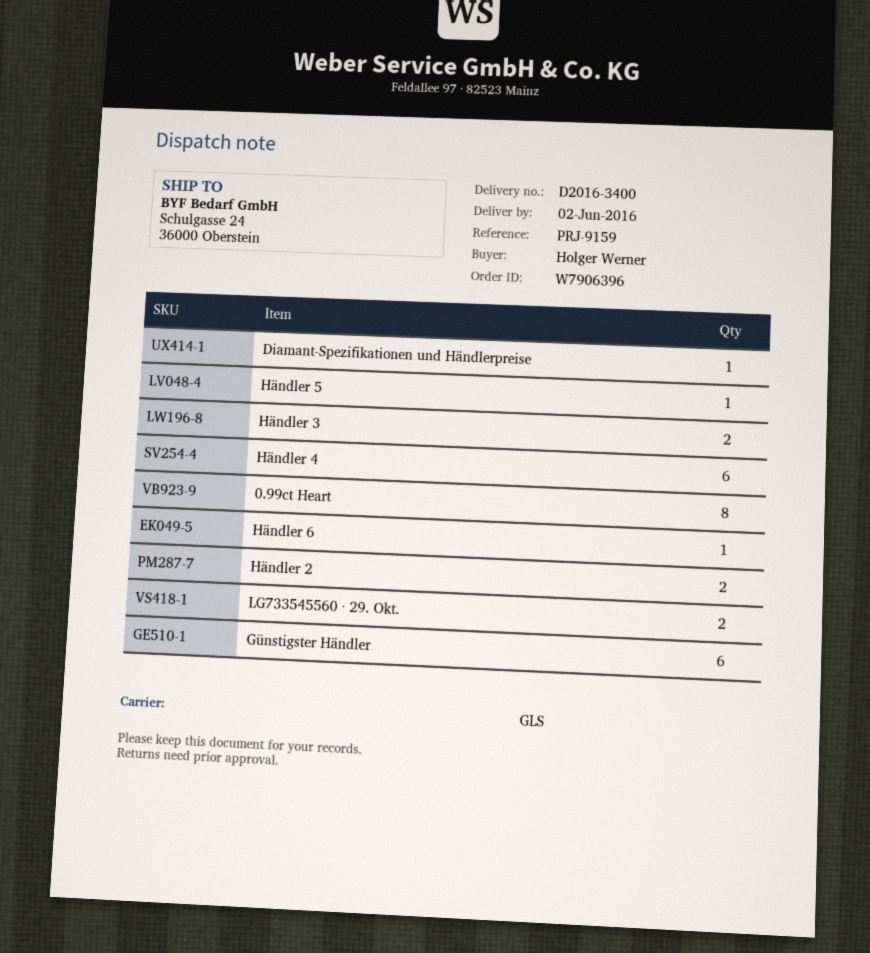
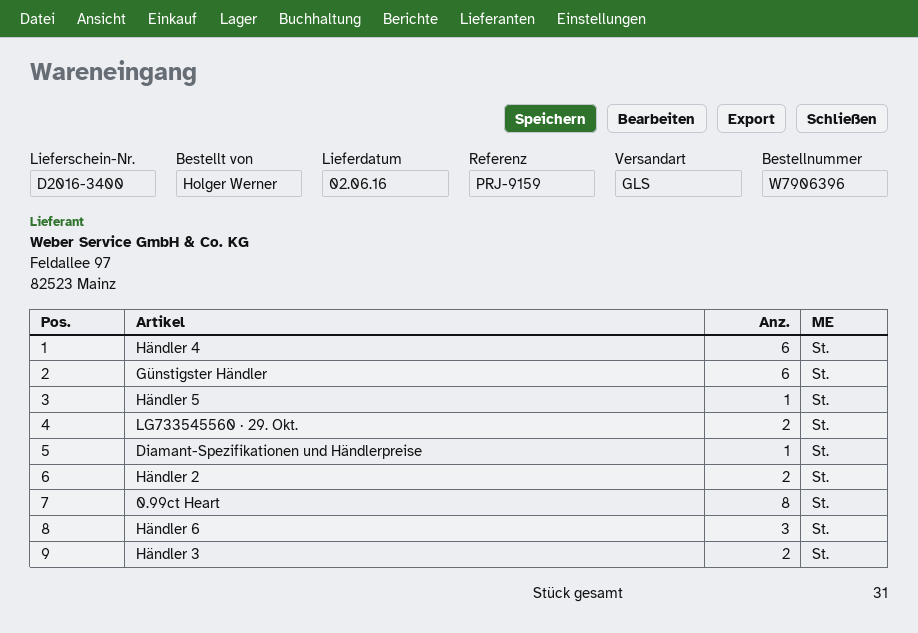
Händler 6: 1 -> 3

